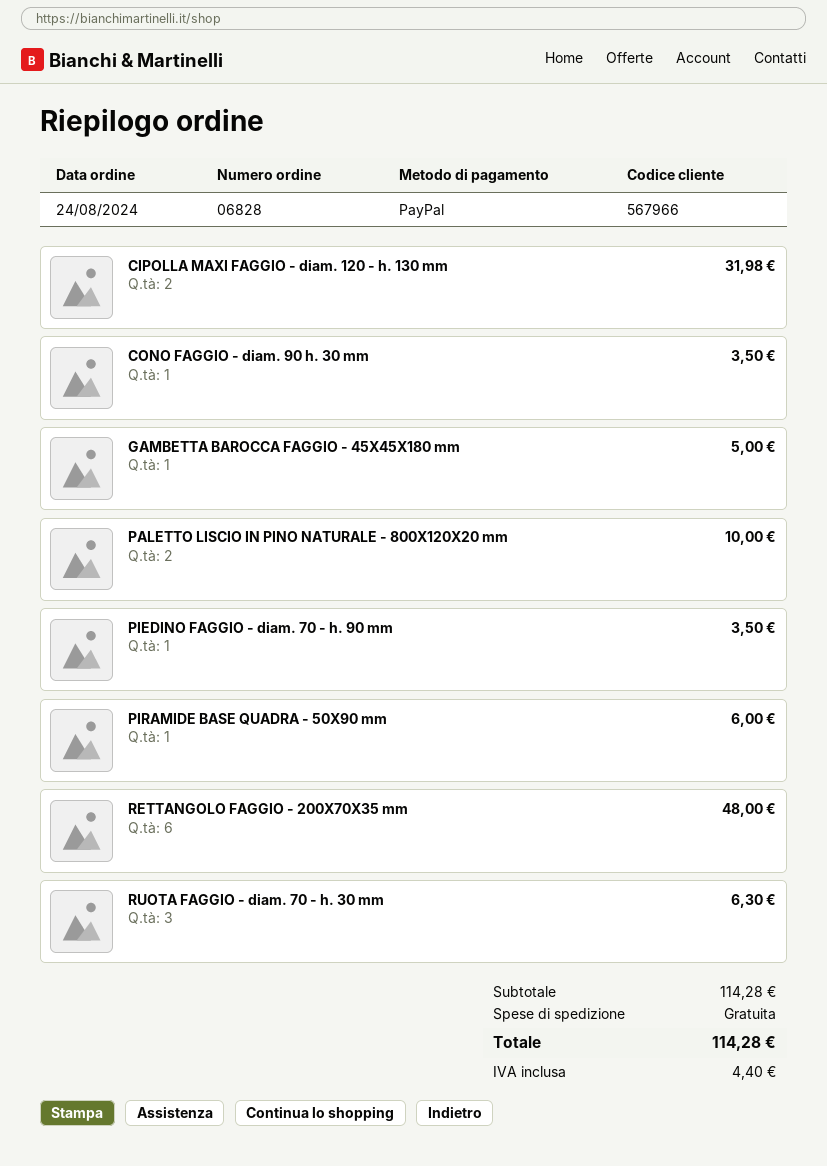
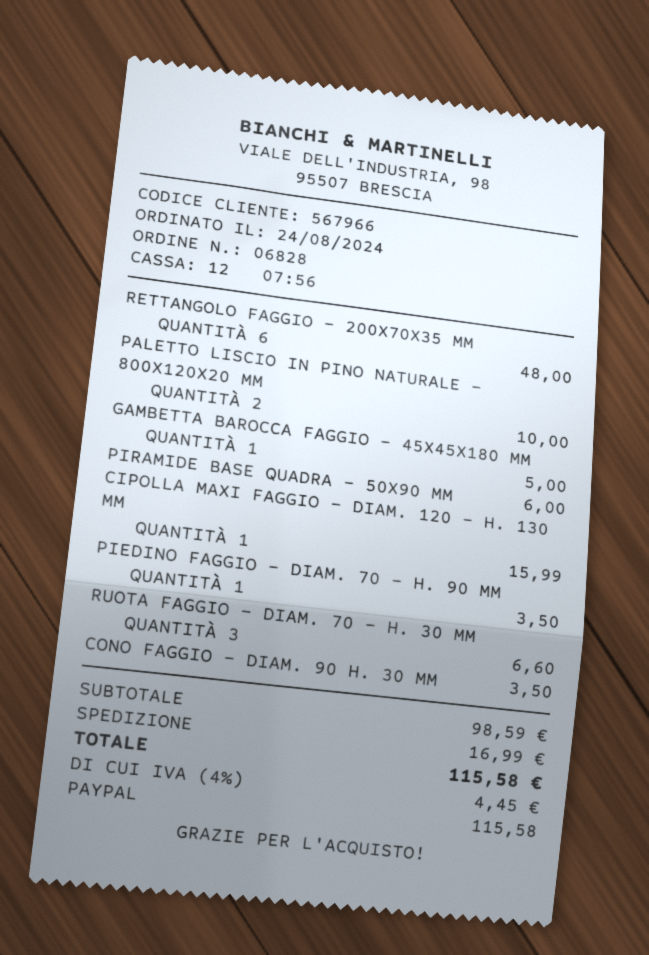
CIPOLLA MAXI FAGGIO - diam. 120 - h. 130 mm: 2 for 31.98 -> 1 for 15.99
RUOTA FAGGIO - diam. 70 - h. 30 mm: 3 for 6.30 -> 3 for 6.60
subtotal: 114.28 -> 98.59
shipping: 0.00 -> 16.99
tax: 4.40 -> 4.45
total: 114.28 -> 115.58

